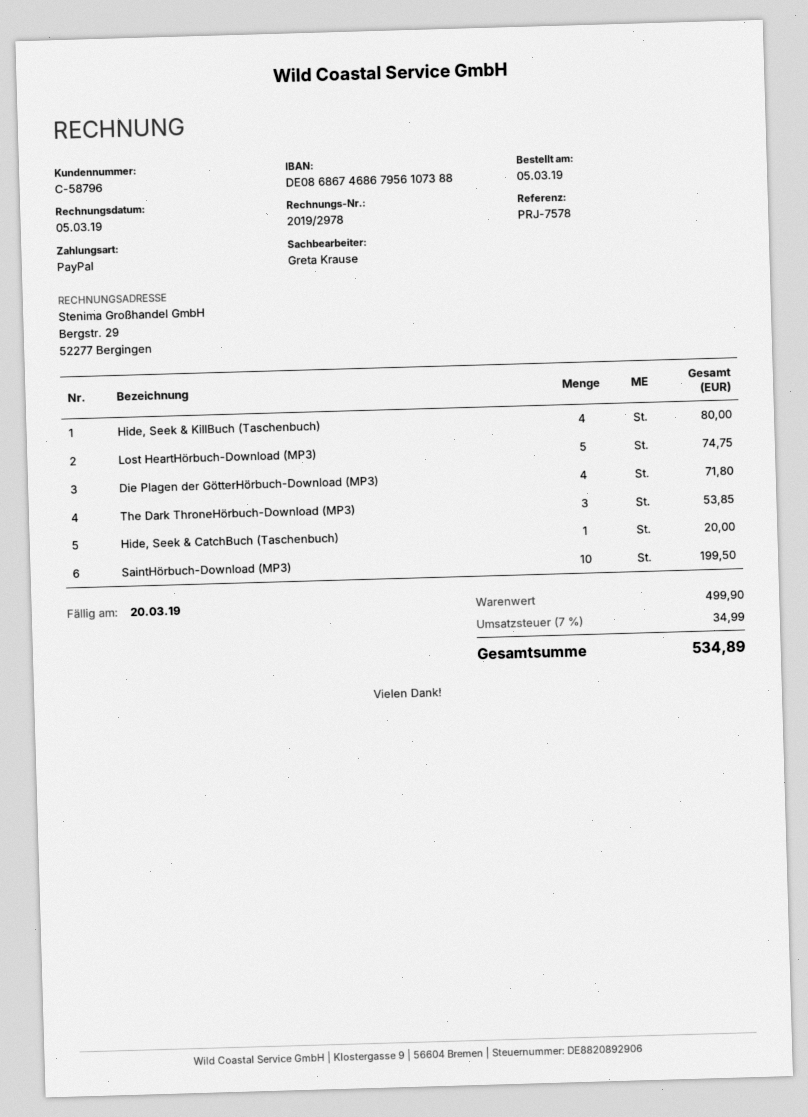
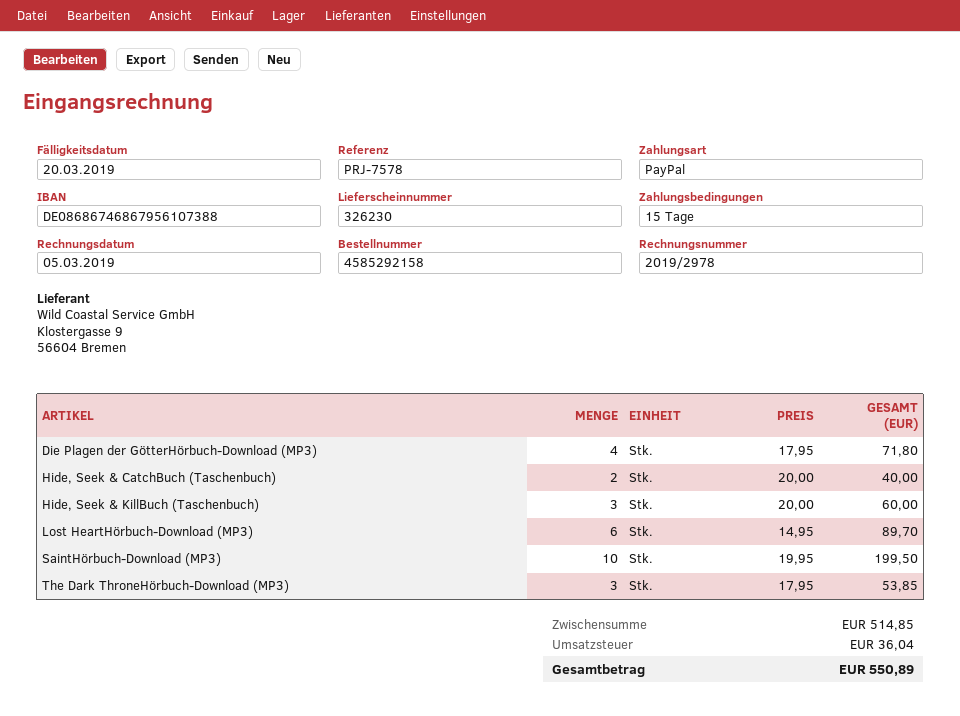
Hide, Seek & KillBuch (Taschenbuch): 4 for 80.00 -> 3 for 60.00
Lost HeartHörbuch-Download (MP3): 5 for 74.75 -> 6 for 89.70
Hide, Seek & CatchBuch (Taschenbuch): 1 for 20.00 -> 2 for 40.00
subtotal: 499.90 -> 514.85
tax: 34.99 -> 36.04
total: 534.89 -> 550.89

